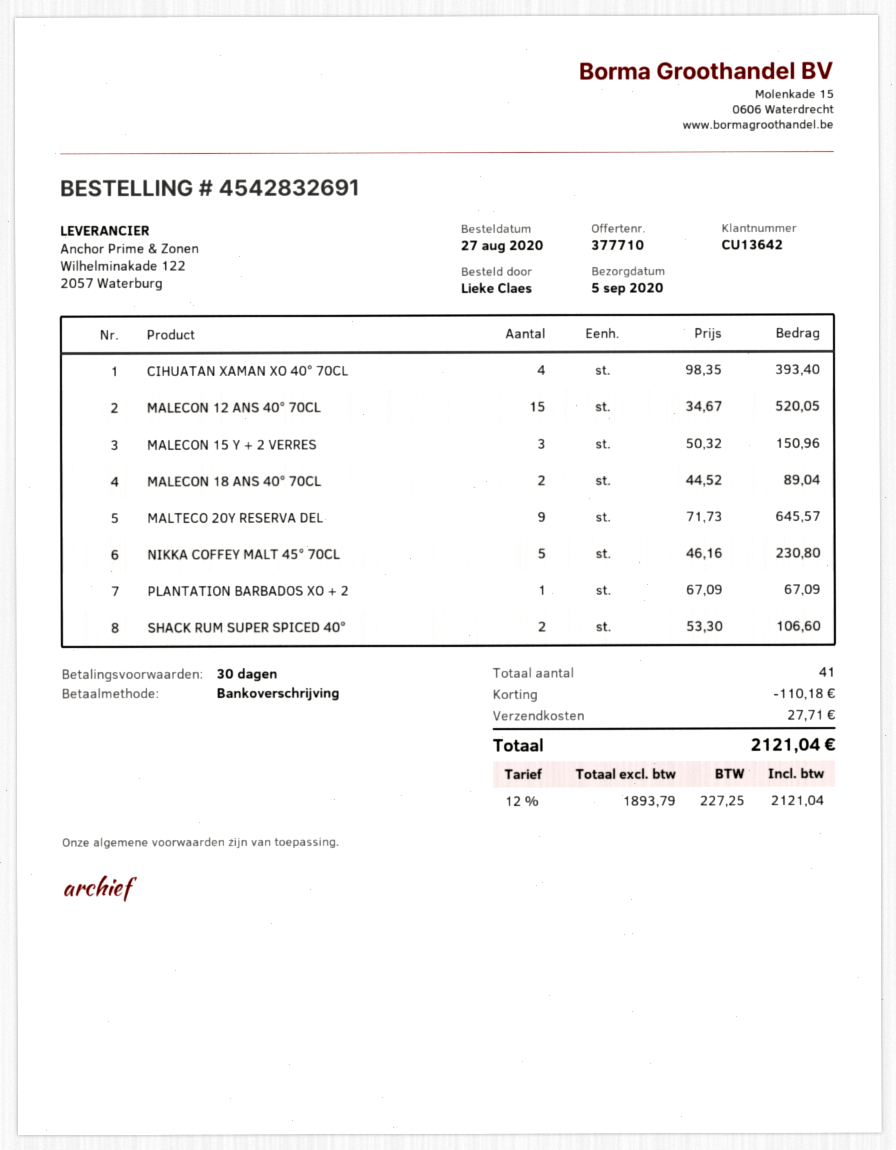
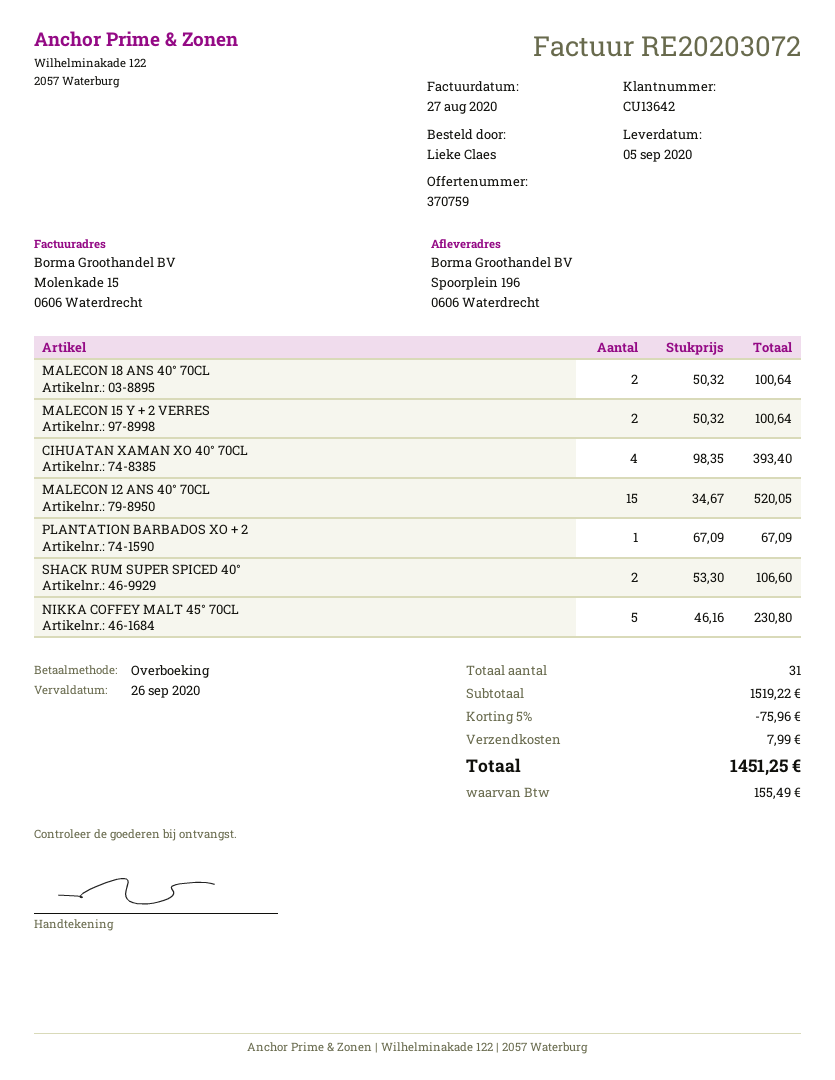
quote number: 377710 -> 370759
MALECON 15 Y + 2 VERRES: 3 x 50.32 = 150.96 -> 2 x 50.32 = 100.64
MALECON 18 ANS 40° 70CL: 2 x 44.52 = 89.04 -> 2 x 50.32 = 100.64
MALTECO 20Y RESERVA DEL: 9 x 71.73 = 645.57 -> none
total quantity: 41 -> 31
discount: 110.18 -> 75.96
shipping: 27.71 -> 7.99
tax: 227.25 -> 155.49
total: 2121.04 -> 1451.25

